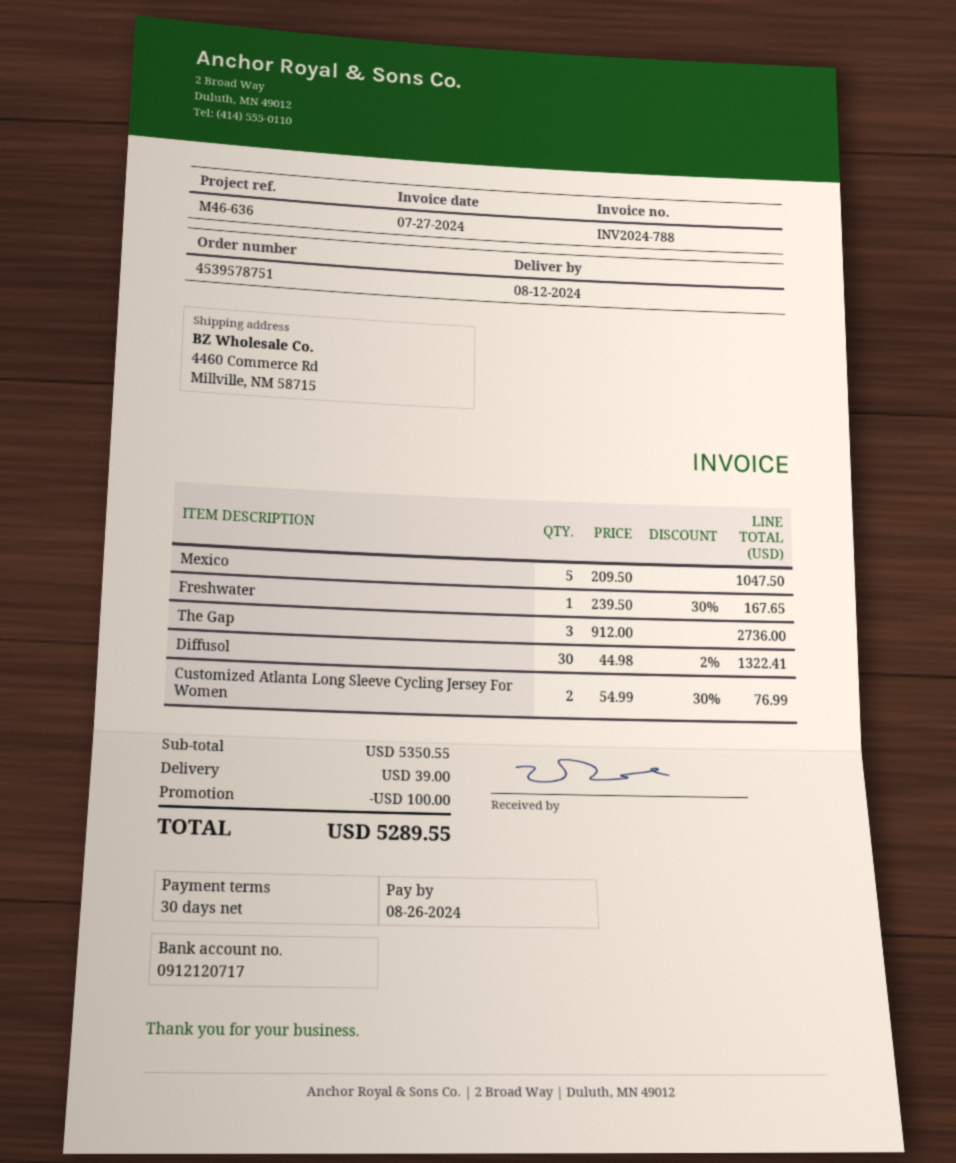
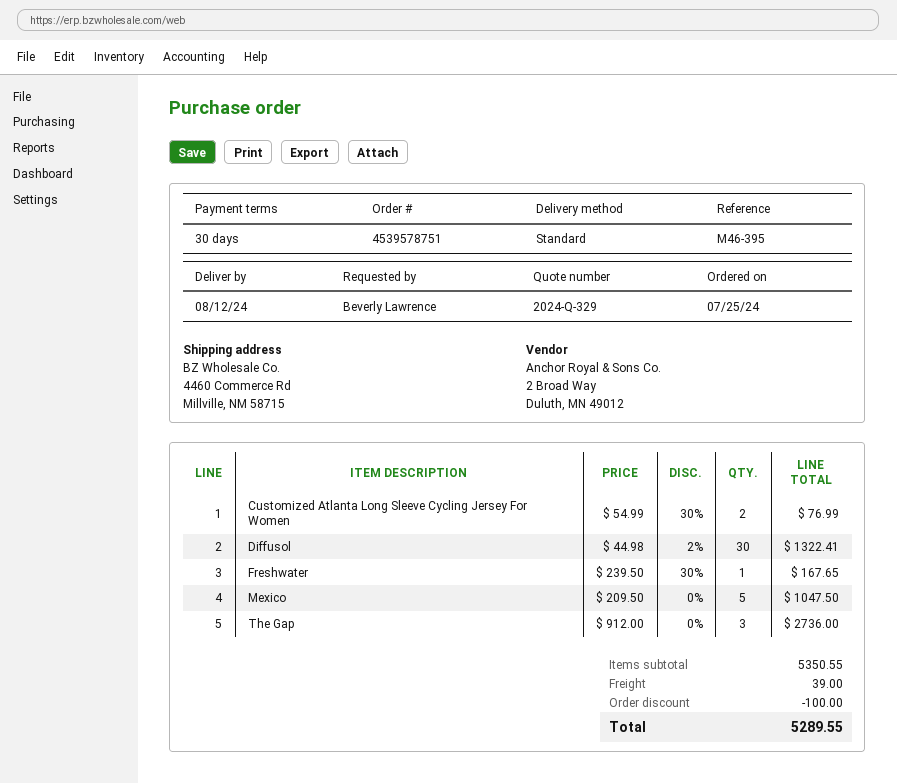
reference: M46-636 -> M46-395

